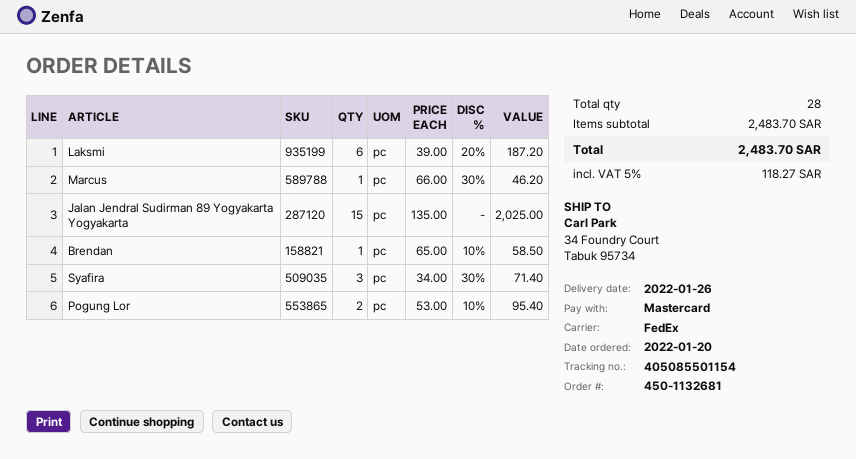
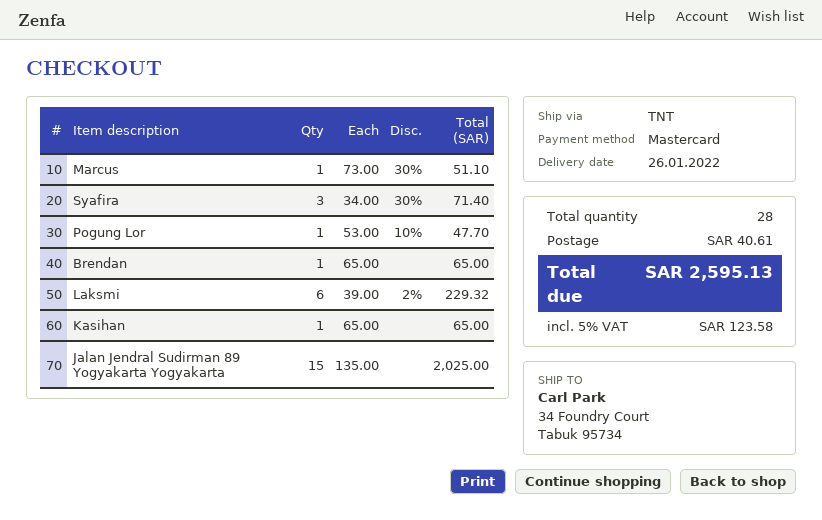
shipping method: FedEx -> TNT
Laksmi: 6 x 39.00 - 20% = 187.20 -> 6 x 39.00 - 2% = 229.32
Marcus: 1 x 66.00 - 30% = 46.20 -> 1 x 73.00 - 30% = 51.10
Brendan: 1 x 65.00 - 10% = 58.50 -> 1 x 65.00 = 65.00
Pogung Lor: 2 x 53.00 - 10% = 95.40 -> 1 x 53.00 - 10% = 47.70
Kasihan: none -> 1 x 65.00 = 65.00
shipping: none -> 40.61
tax: 5% = 118.27 -> 5% = 123.58
total: 2483.70 -> 2595.13

